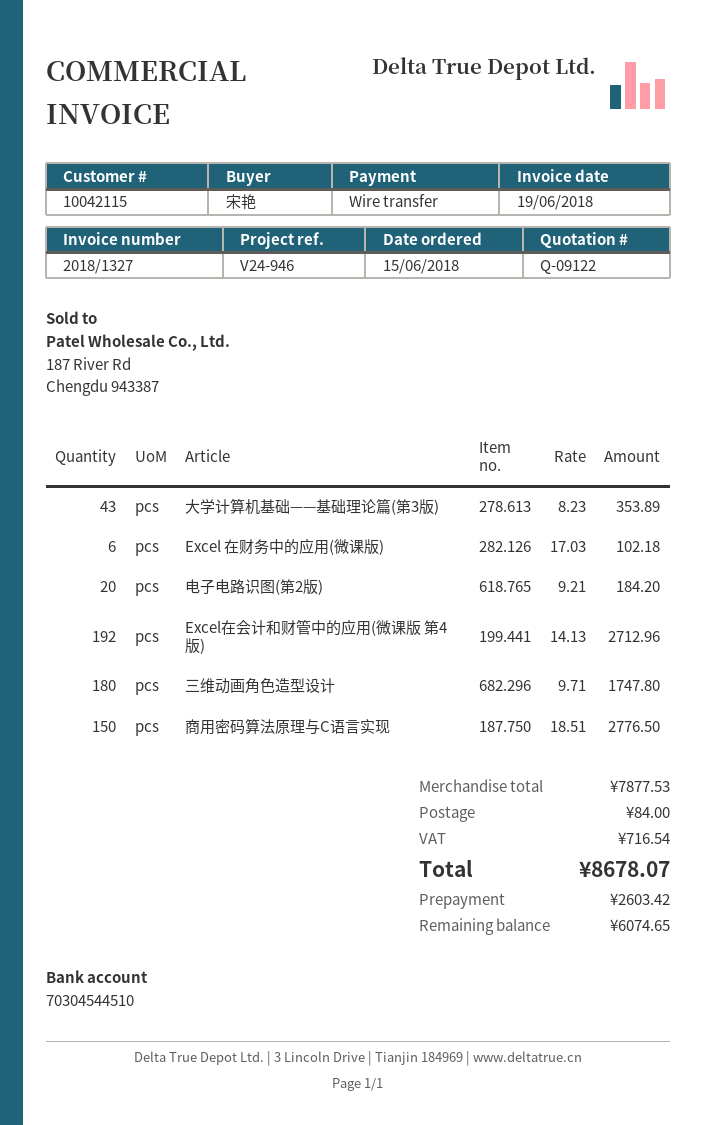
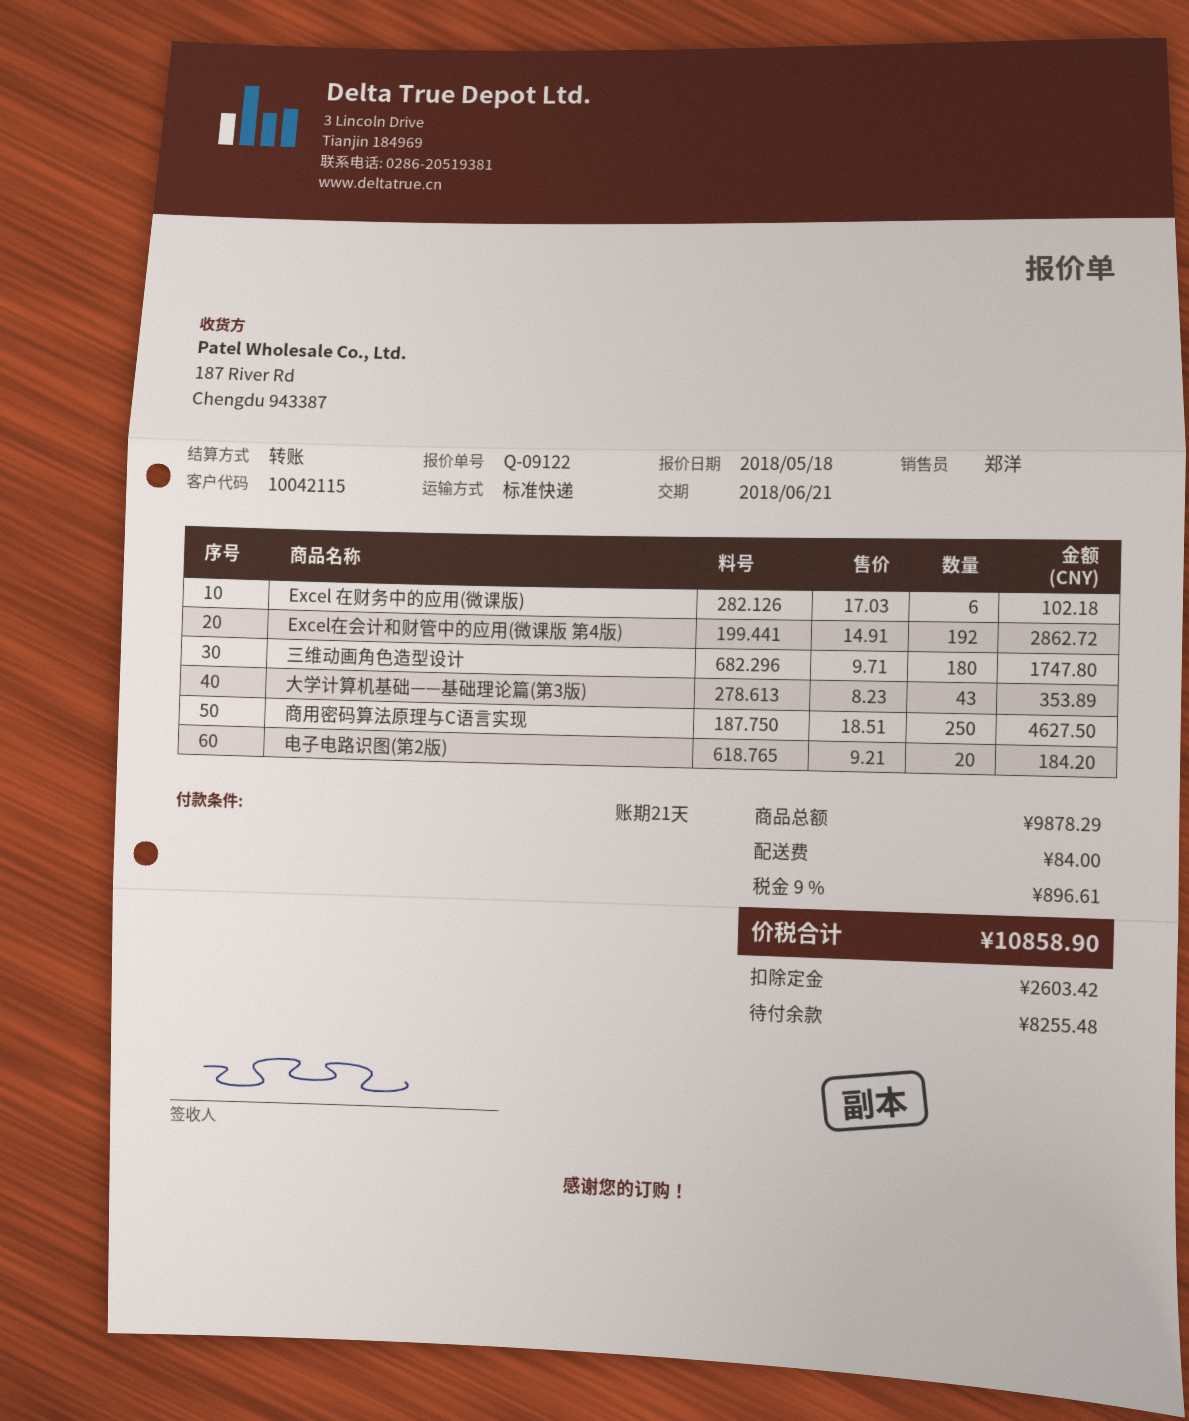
Excel在会计和财管中的应用(微课版 第4版): 192 x 14.13 = 2712.96 -> 192 x 14.91 = 2862.72
商用密码算法原理与C语言实现: 150 x 18.51 = 2776.50 -> 250 x 18.51 = 4627.50
subtotal: 7877.53 -> 9878.29
tax: 716.54 -> 896.61
total: 8678.07 -> 10858.90
balance: 6074.65 -> 8255.48

